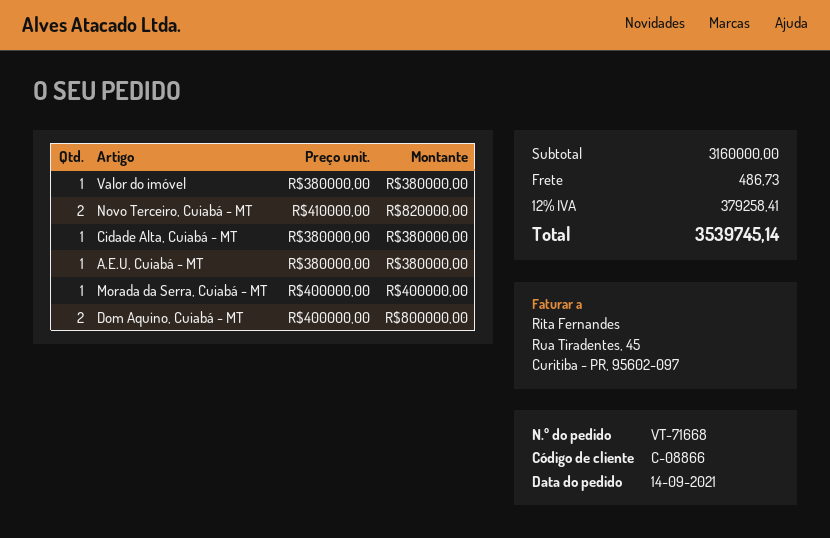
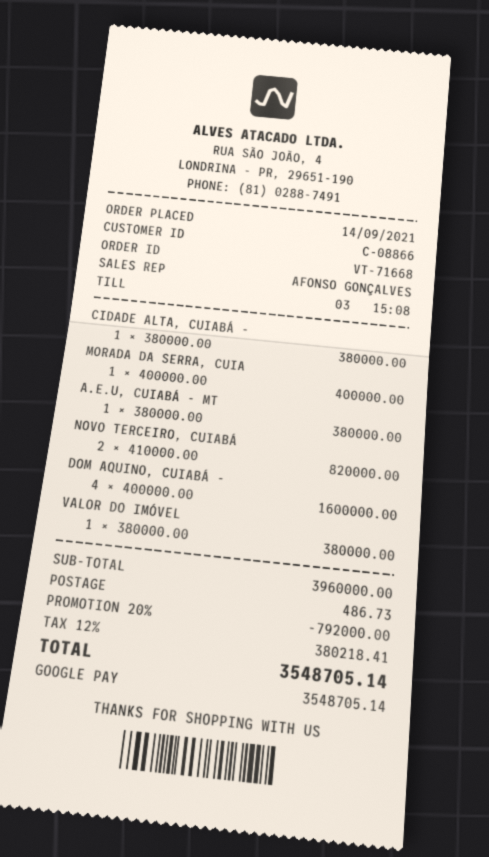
Dom Aquino, Cuiabá - MT: 2 x 400000.00 = 800000.00 -> 4 x 400000.00 = 1600000.00
subtotal: 3160000.00 -> 3960000.00
discount: none -> 20% = 792000.00
tax: 12% = 379258.41 -> 12% = 380218.41
total: 3539745.14 -> 3548705.14

